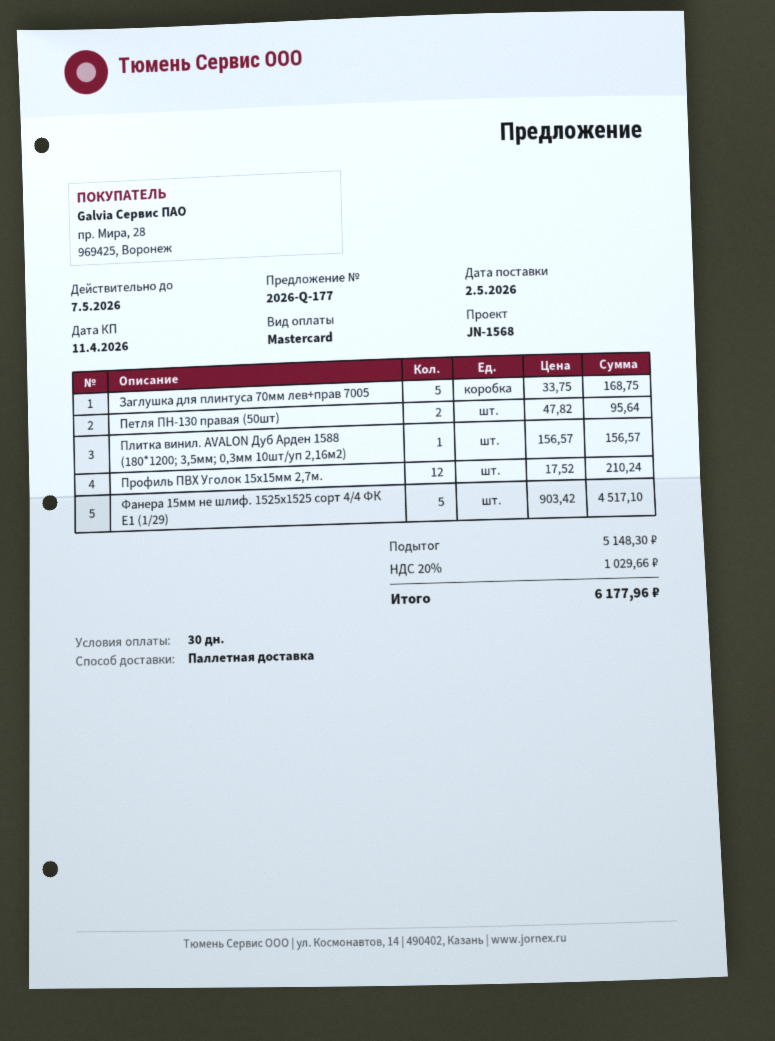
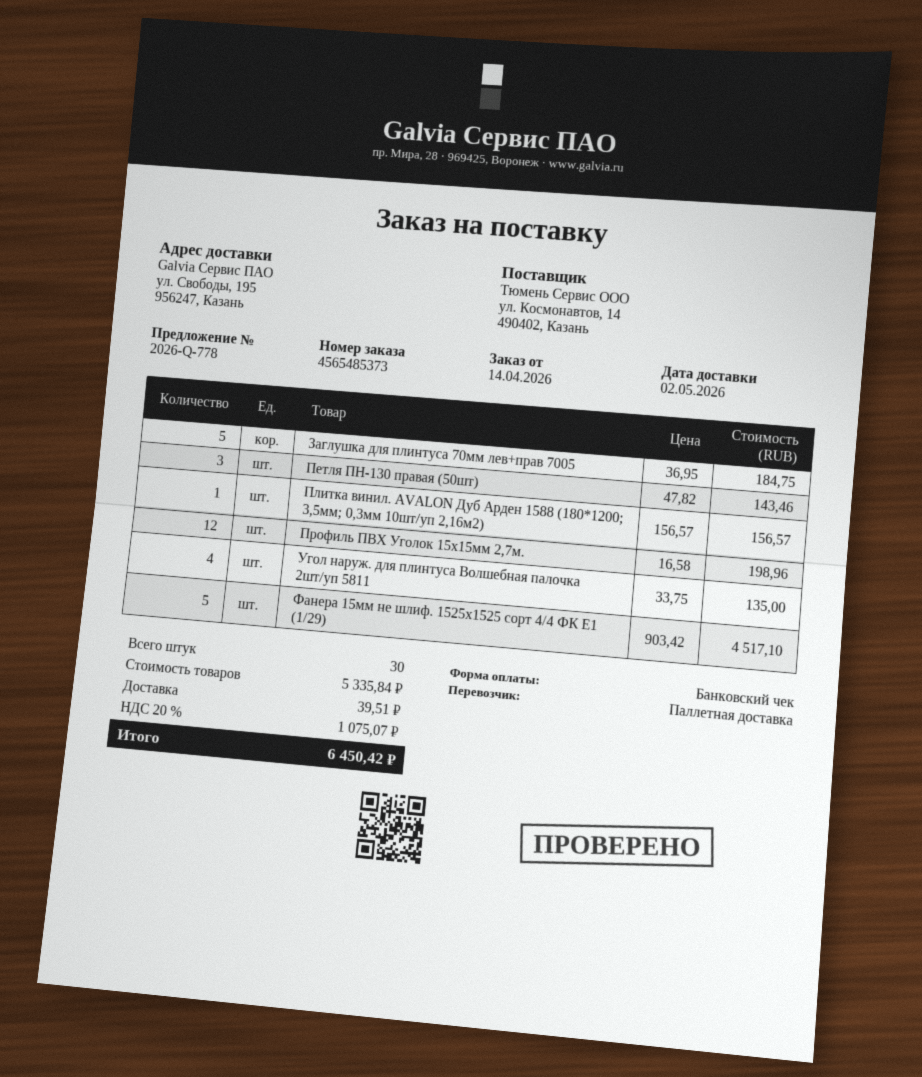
quote number: 2026-Q-177 -> 2026-Q-778
payment method: Mastercard -> cheque
Заглушка для плинтуса 70мм лев+прав 7005: 5 x 33.75 = 168.75 -> 5 x 36.95 = 184.75
Петля ПН-130 правая (50шт): 2 x 47.82 = 95.64 -> 3 x 47.82 = 143.46
Профиль ПВХ Уголок 15х15мм 2,7м.: 12 x 17.52 = 210.24 -> 12 x 16.58 = 198.96
Угол наруж. для плинтуса Волшебная палочка 2шт/уп 5811: none -> 4 x 33.75 = 135.00
subtotal: 5148.30 -> 5335.84
shipping: none -> 39.51
tax: 20% = 1029.66 -> 20% = 1075.07
total: 6177.96 -> 6450.42

